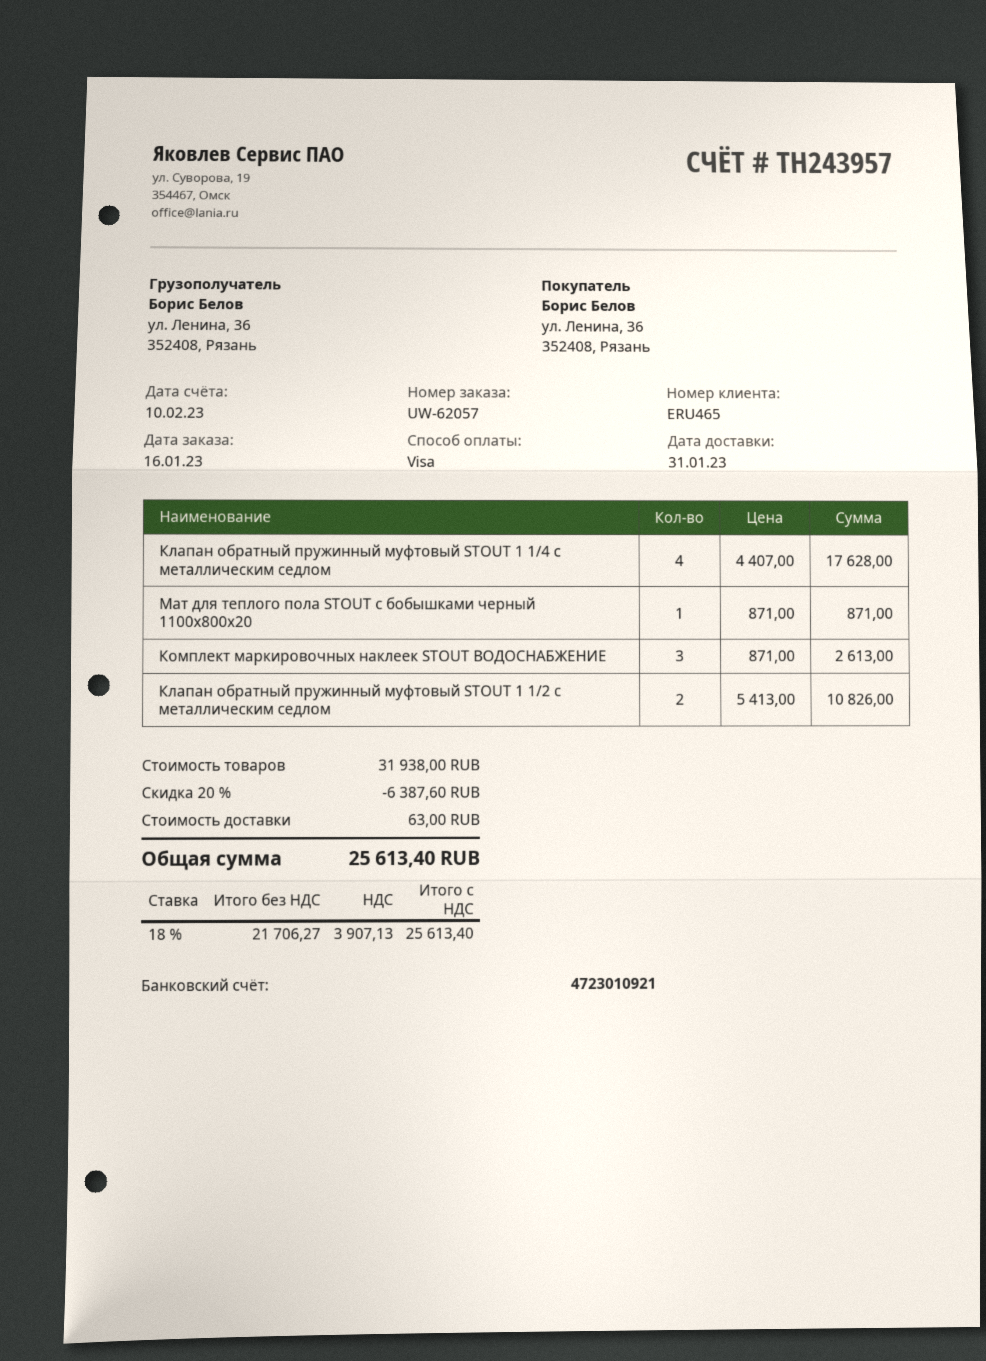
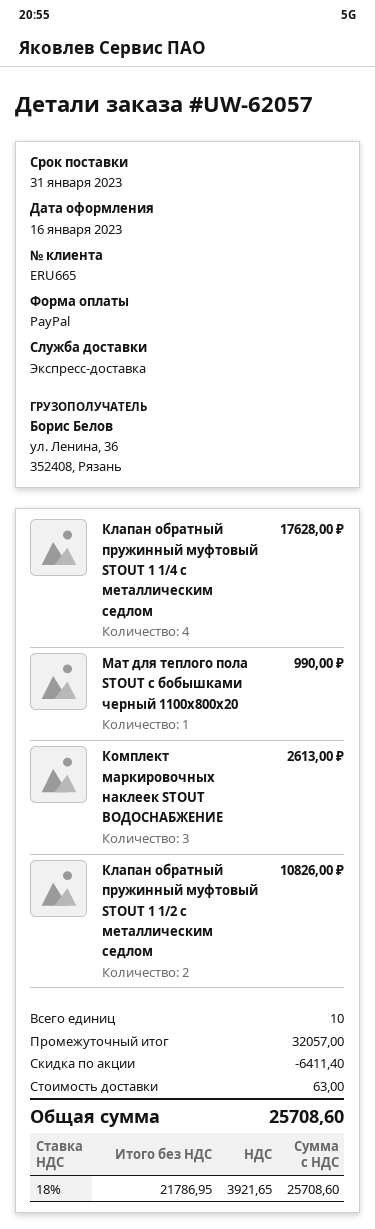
customer number: ERU465 -> ERU665
payment method: Visa -> PayPal
Мат для теплого пола STOUT с бобышками черный 1100х800х20: 1 for 871.00 -> 1 for 990.00
subtotal: 31938.00 -> 32057.00
discount: 6387.60 -> 6411.40
net: 21706.27 -> 21786.95
tax: 18% = 3907.13 -> 18% = 3921.65
total: 25613.40 -> 25708.60

